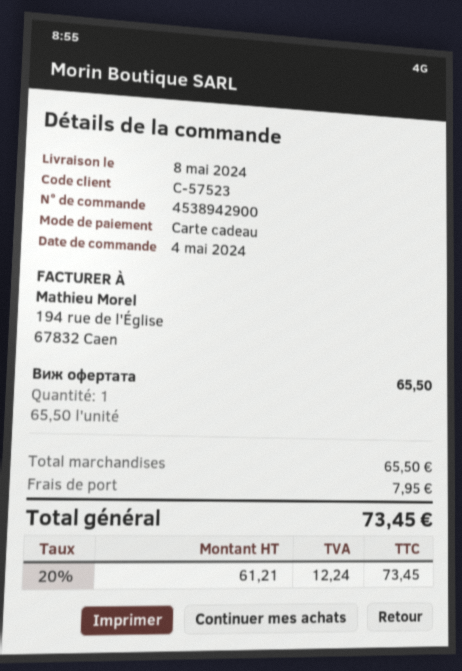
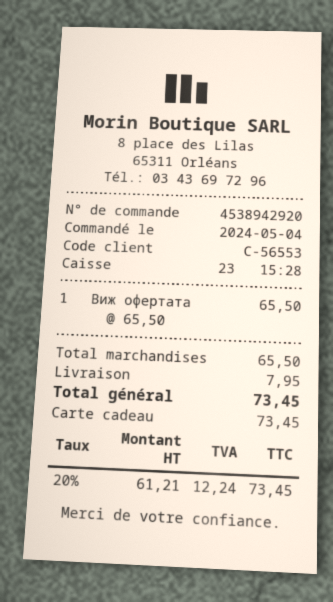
order number: 4538942900 -> 4538942920
customer number: C-57523 -> C-56553

